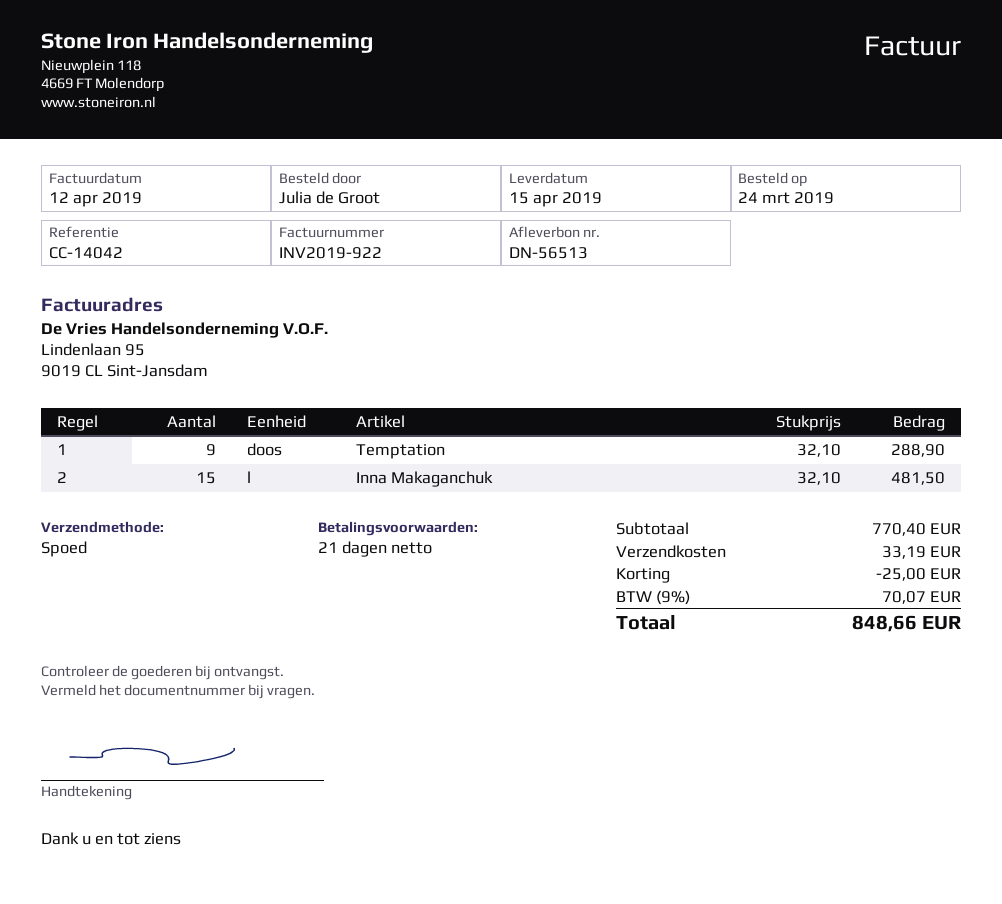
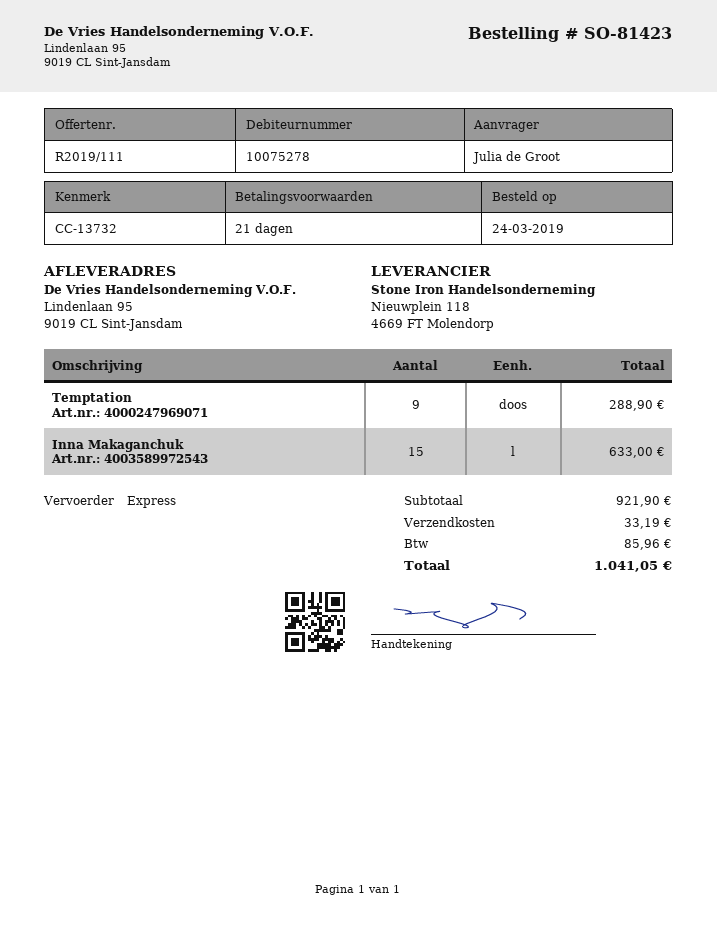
reference: CC-14042 -> CC-13732
Inna Makaganchuk: 15 for 481.50 -> 15 for 633.00
subtotal: 770.40 -> 921.90
discount: 25.00 -> none
tax: 70.07 -> 85.96
total: 848.66 -> 1041.05

